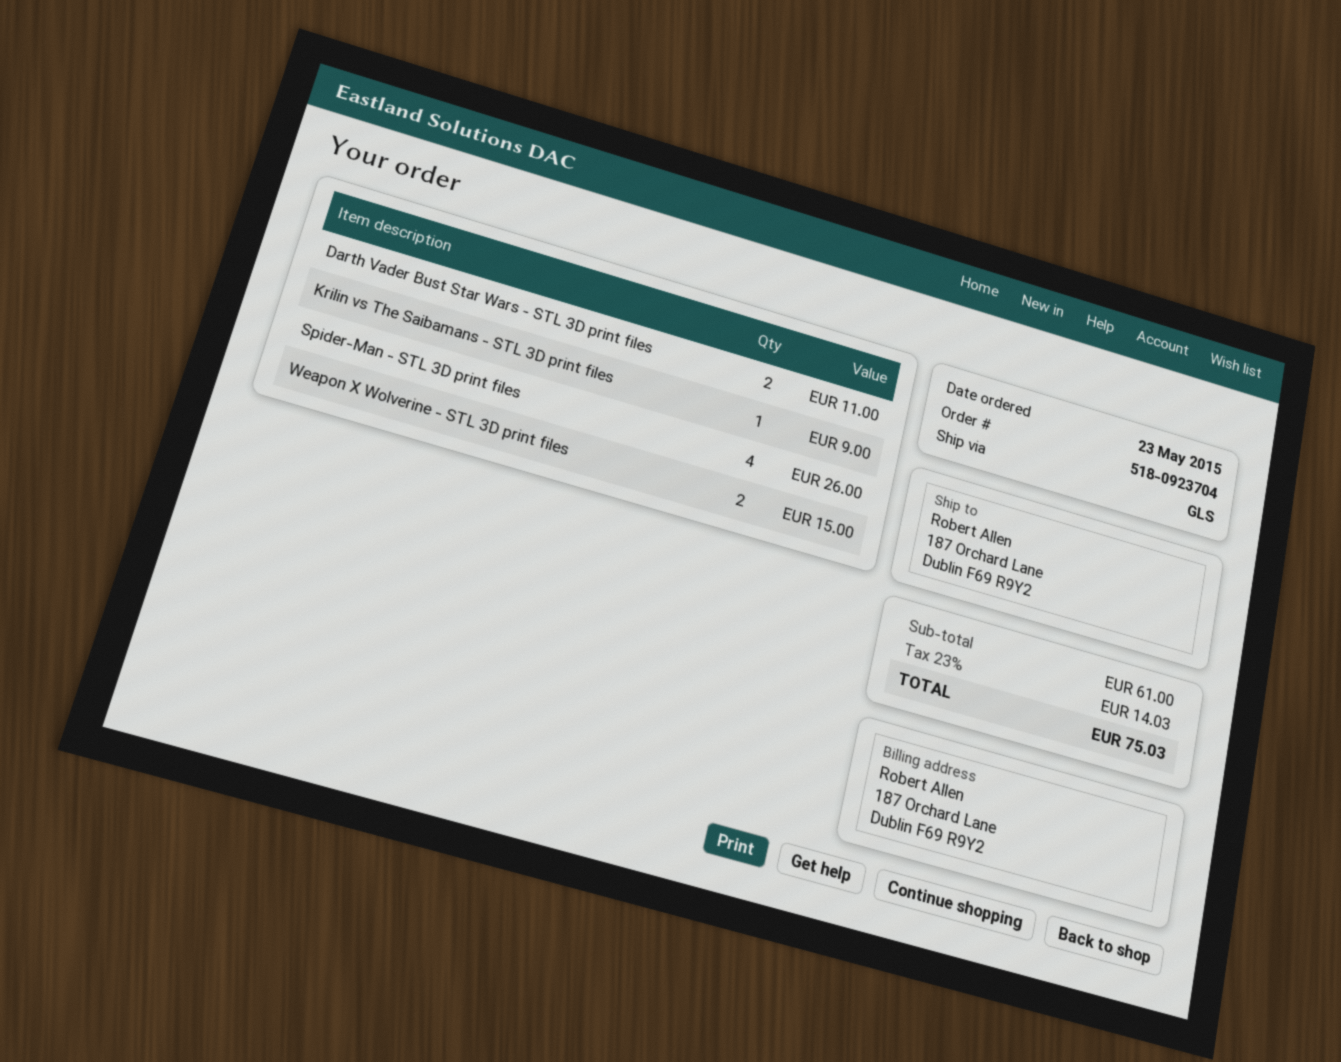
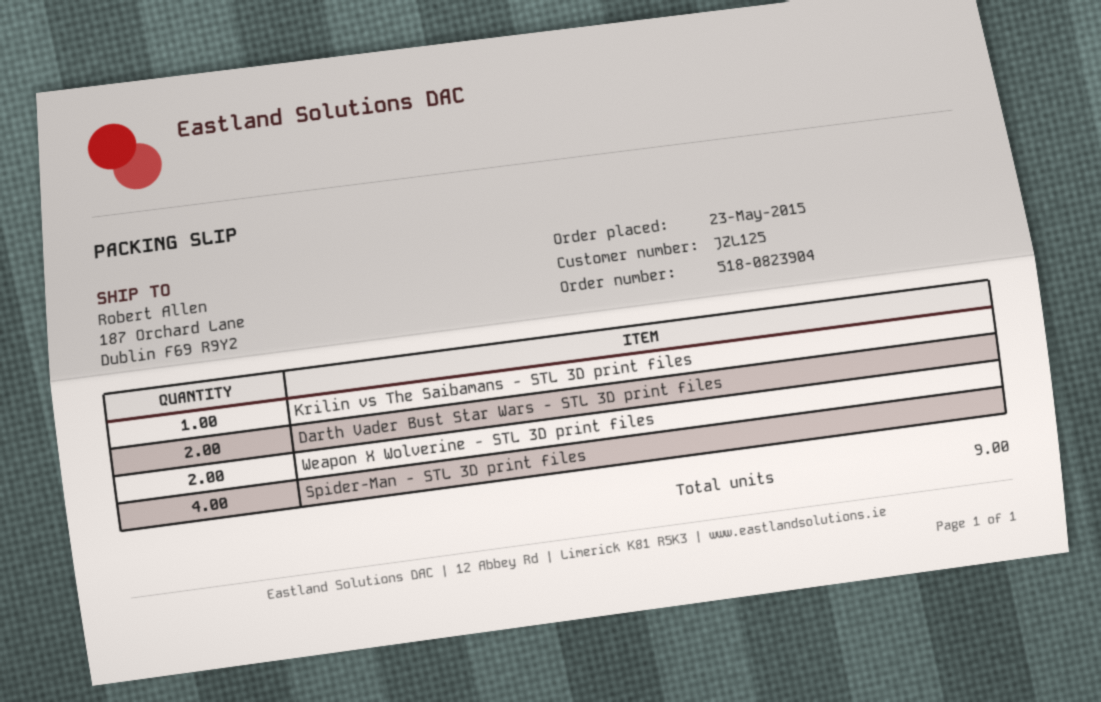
order number: 518-0923704 -> 518-0823904

